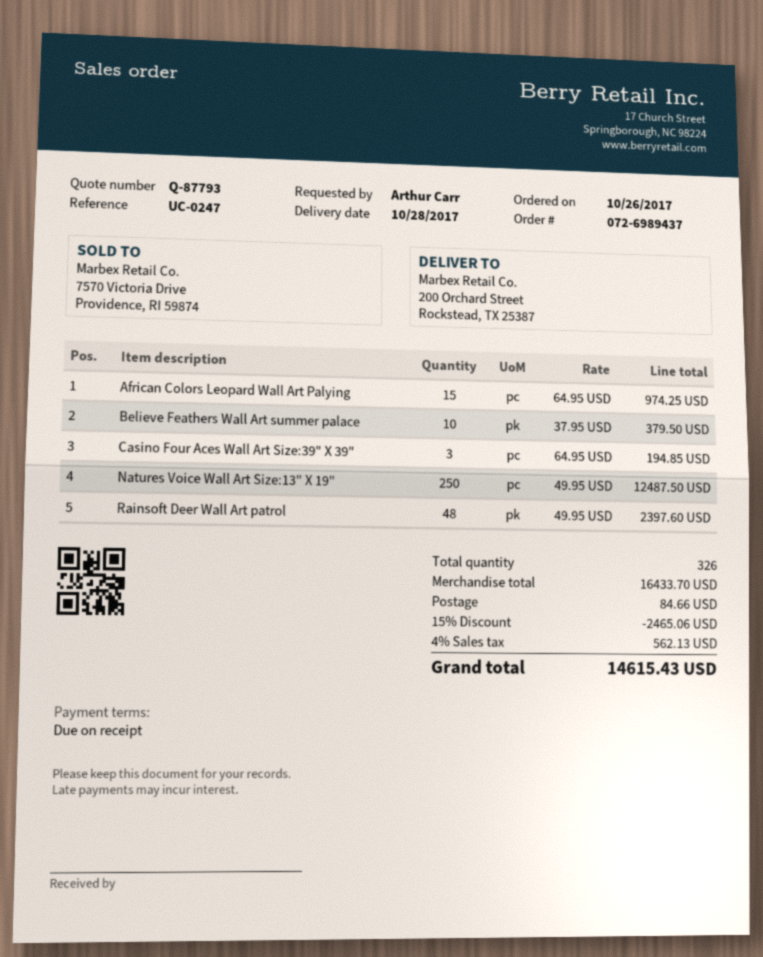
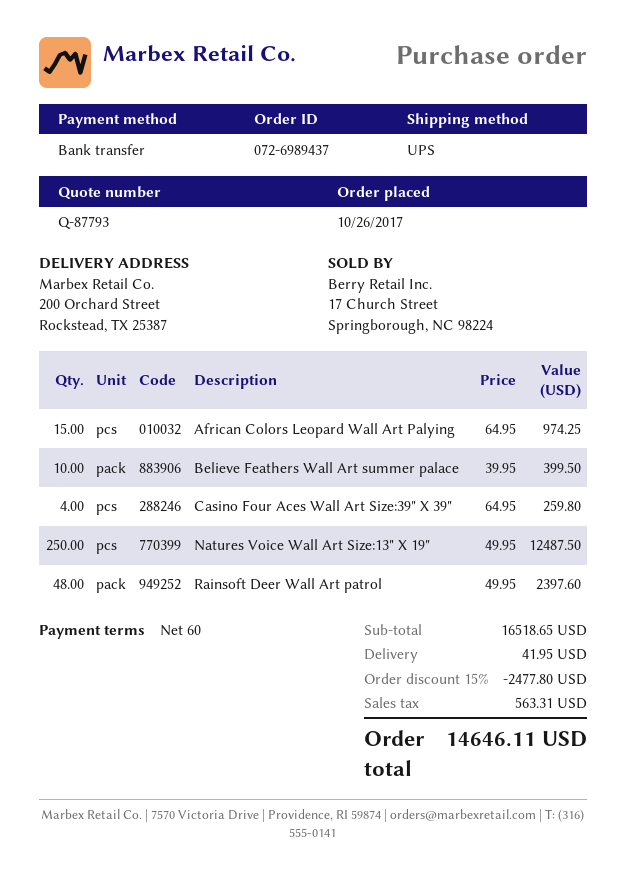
payment terms: on receipt -> 60 days
Believe Feathers Wall Art summer palace: 10 x 37.95 = 379.50 -> 10 x 39.95 = 399.50
Casino Four Aces Wall Art Size:39" X 39": 3 x 64.95 = 194.85 -> 4 x 64.95 = 259.80
subtotal: 16433.70 -> 16518.65
discount: 15% = 2465.06 -> 15% = 2477.80
shipping: 84.66 -> 41.95
tax: 562.13 -> 563.31
total: 14615.43 -> 14646.11

